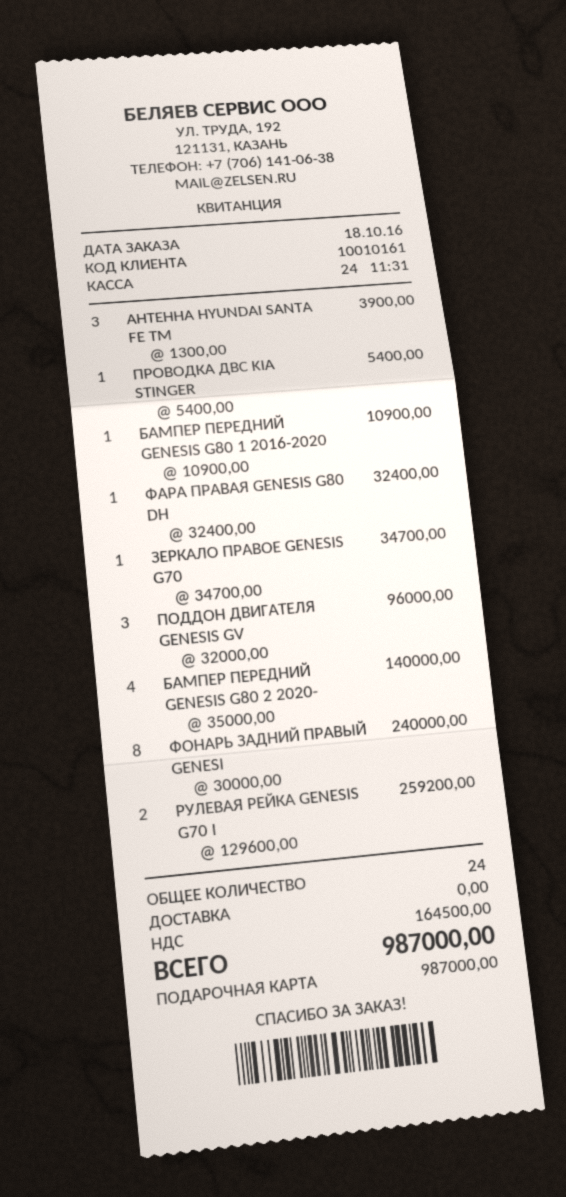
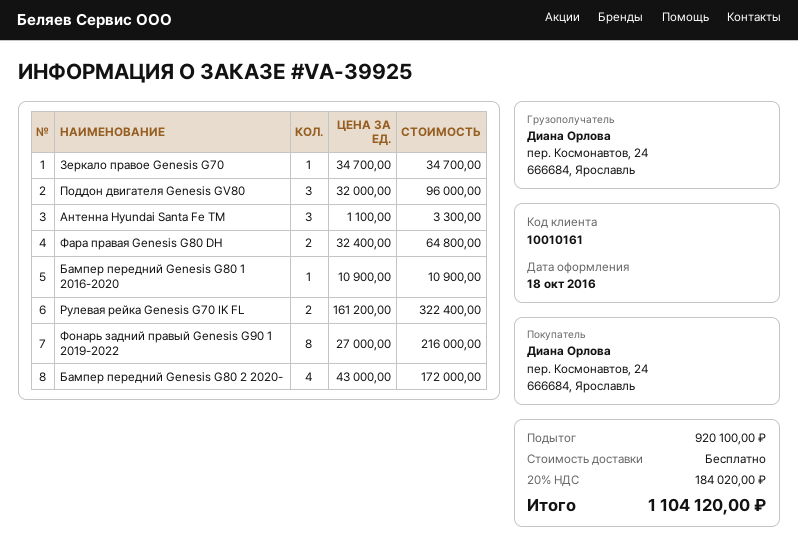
АНТЕННА HYUNDAI SANTA FE TM: 3 x 1300.00 = 3900.00 -> 3 x 1100.00 = 3300.00
ПРОВОДКА ДВС KIA STINGER: 1 x 5400.00 = 5400.00 -> none
ФАРА ПРАВАЯ GENESIS G80 DH: 1 x 32400.00 = 32400.00 -> 2 x 32400.00 = 64800.00
БАМПЕР ПЕРЕДНИЙ GENESIS G80 2 2020-: 4 x 35000.00 = 140000.00 -> 4 x 43000.00 = 172000.00
ФОНАРЬ ЗАДНИЙ ПРАВЫЙ GENESI: 8 x 30000.00 = 240000.00 -> 8 x 27000.00 = 216000.00
РУЛЕВАЯ РЕЙКА GENESIS G70 I: 2 x 129600.00 = 259200.00 -> 2 x 161200.00 = 322400.00
tax: 164500.00 -> 184020.00
total: 987000.00 -> 1104120.00

